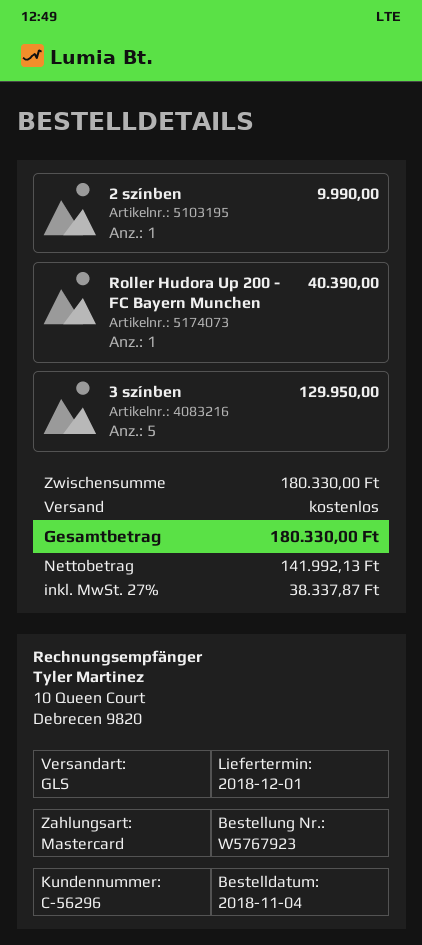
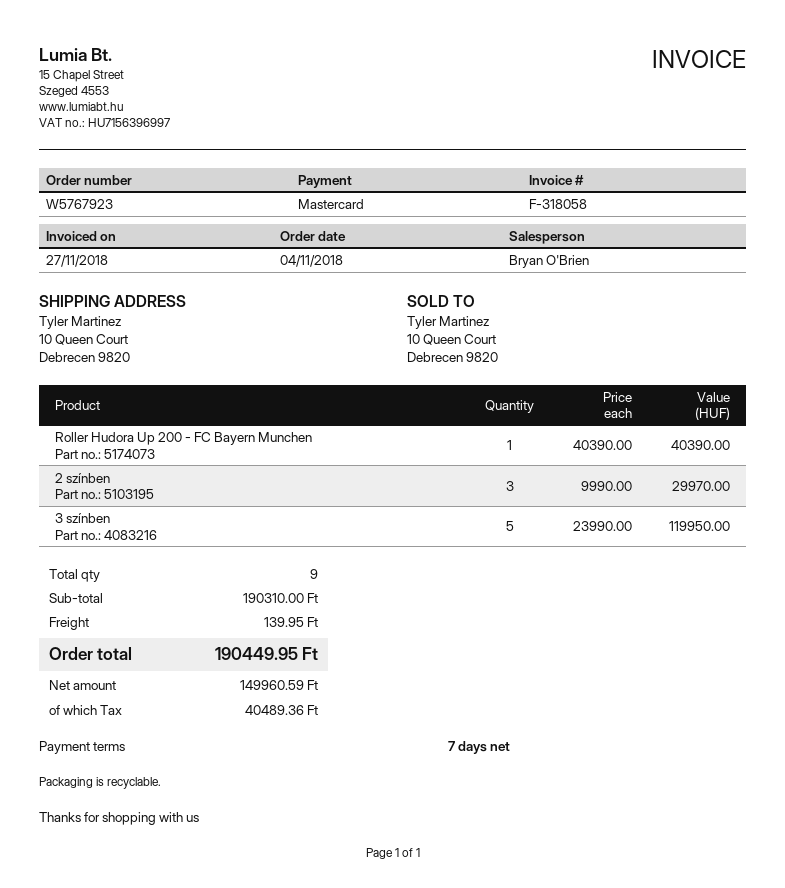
2 színben: 1 for 9990.00 -> 3 for 29970.00
3 színben: 5 for 129950.00 -> 5 for 119950.00
subtotal: 180330.00 -> 190310.00
shipping: 0.00 -> 139.95
net: 141992.13 -> 149960.59
tax: 38337.87 -> 40489.36
total: 180330.00 -> 190449.95

